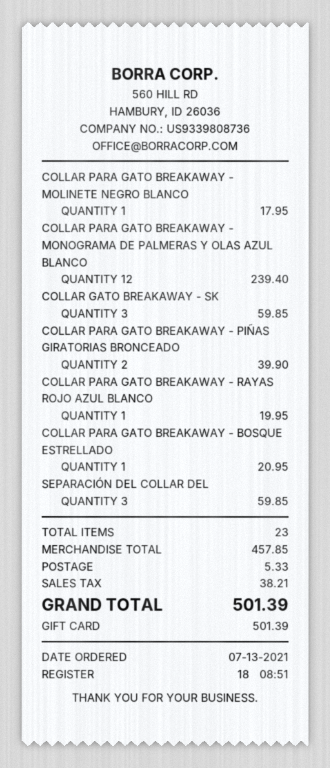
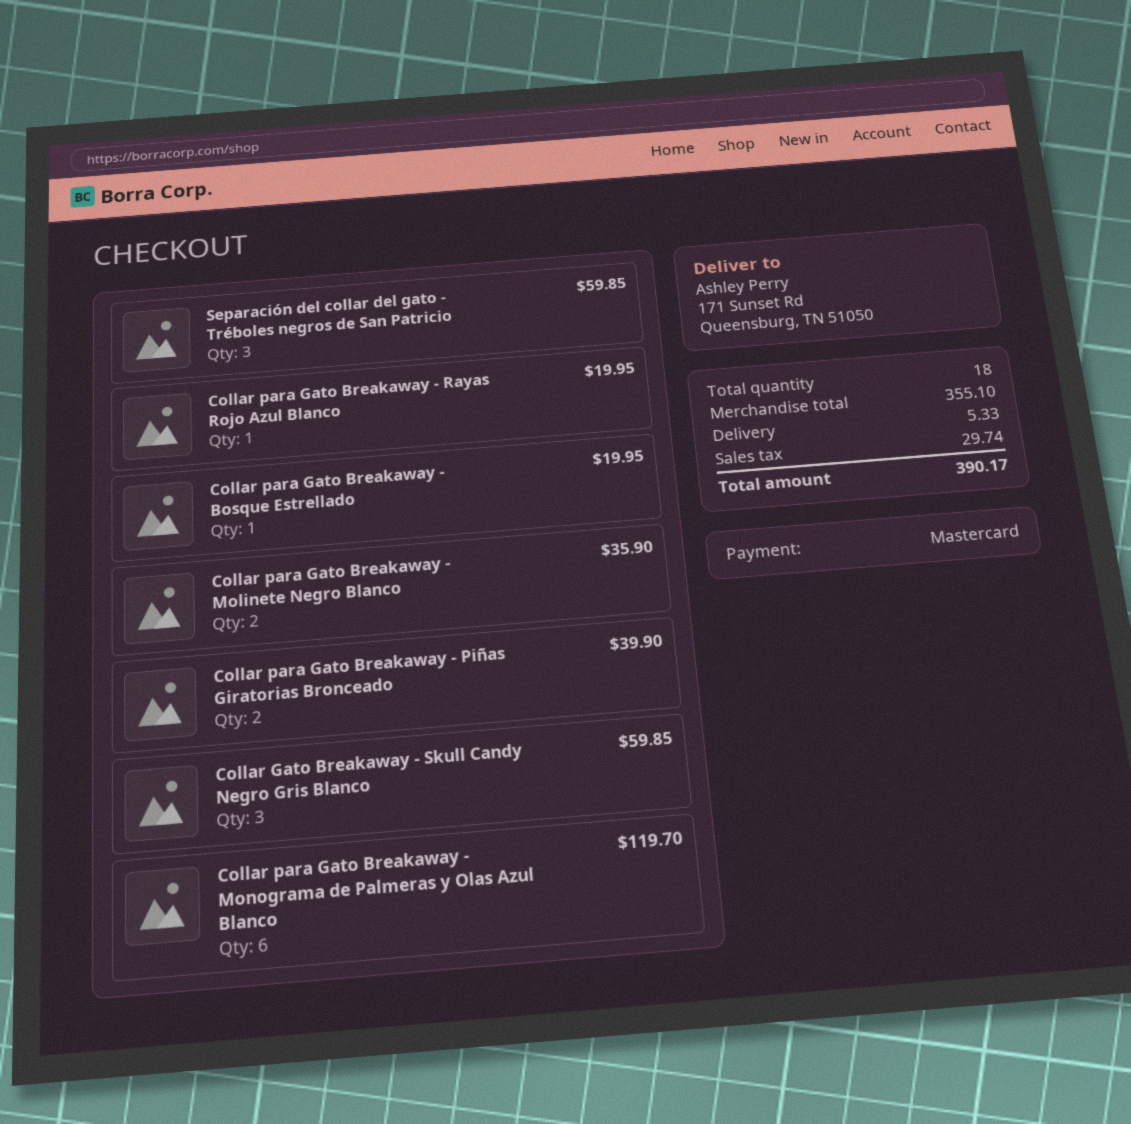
payment method: gift card -> Mastercard
COLLAR PARA GATO BREAKAWAY - MOLINETE NEGRO BLANCO: 1 for 17.95 -> 2 for 35.90
COLLAR PARA GATO BREAKAWAY - MONOGRAMA DE PALMERAS Y OLAS AZUL BLANCO: 12 for 239.40 -> 6 for 119.70
COLLAR PARA GATO BREAKAWAY - BOSQUE ESTRELLADO: 1 for 20.95 -> 1 for 19.95
total quantity: 23 -> 18
subtotal: 457.85 -> 355.10
tax: 38.21 -> 29.74
total: 501.39 -> 390.17

